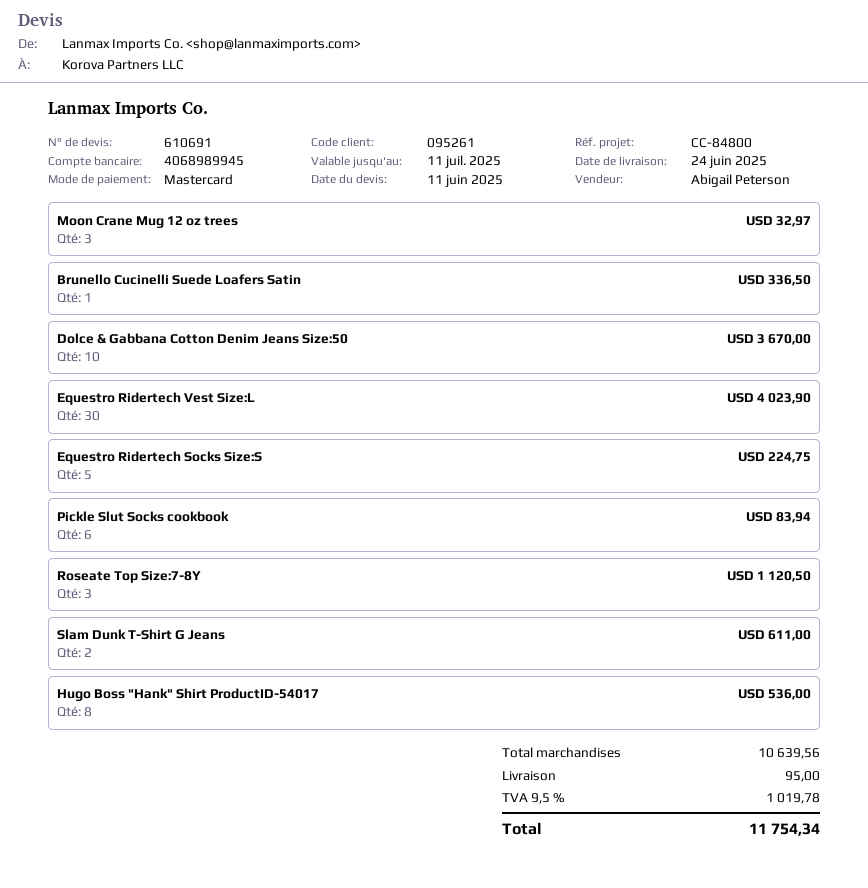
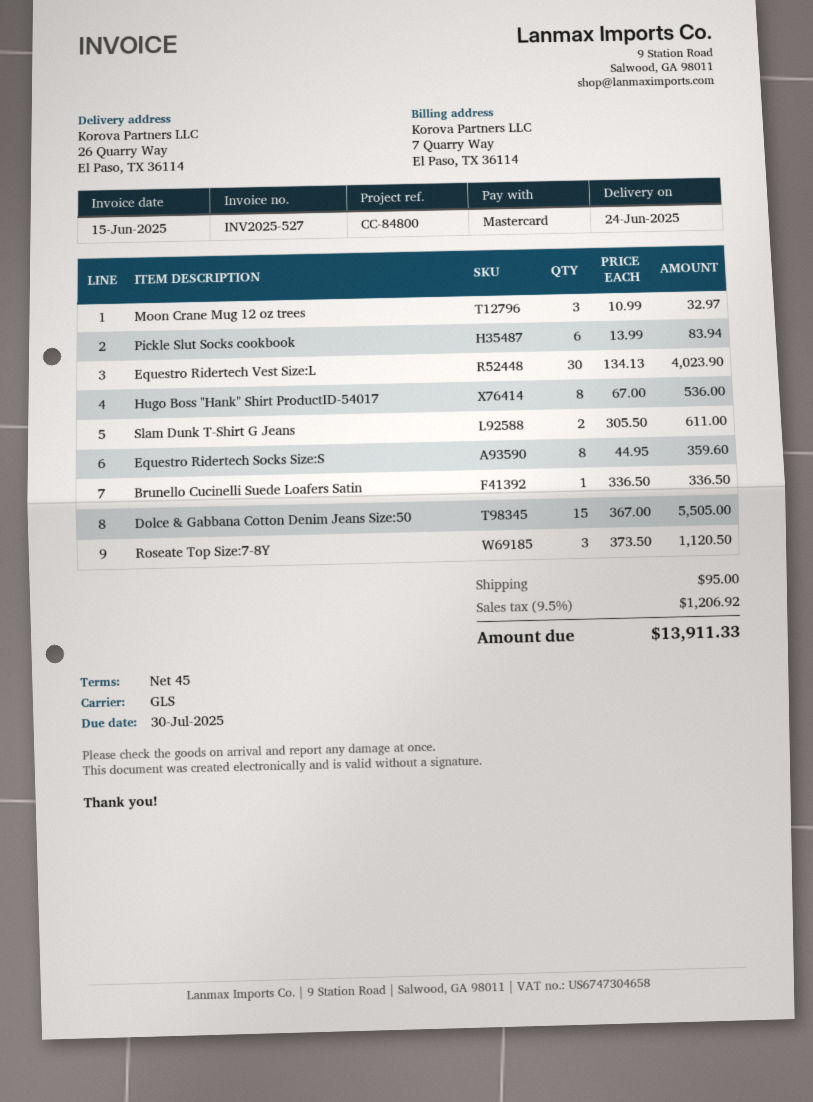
Dolce & Gabbana Cotton Denim Jeans Size:50: 10 for 3670.00 -> 15 for 5505.00
Equestro Ridertech Socks Size:S: 5 for 224.75 -> 8 for 359.60
tax: 9.5% = 1019.78 -> 9.5% = 1206.92
total: 11754.34 -> 13911.33

